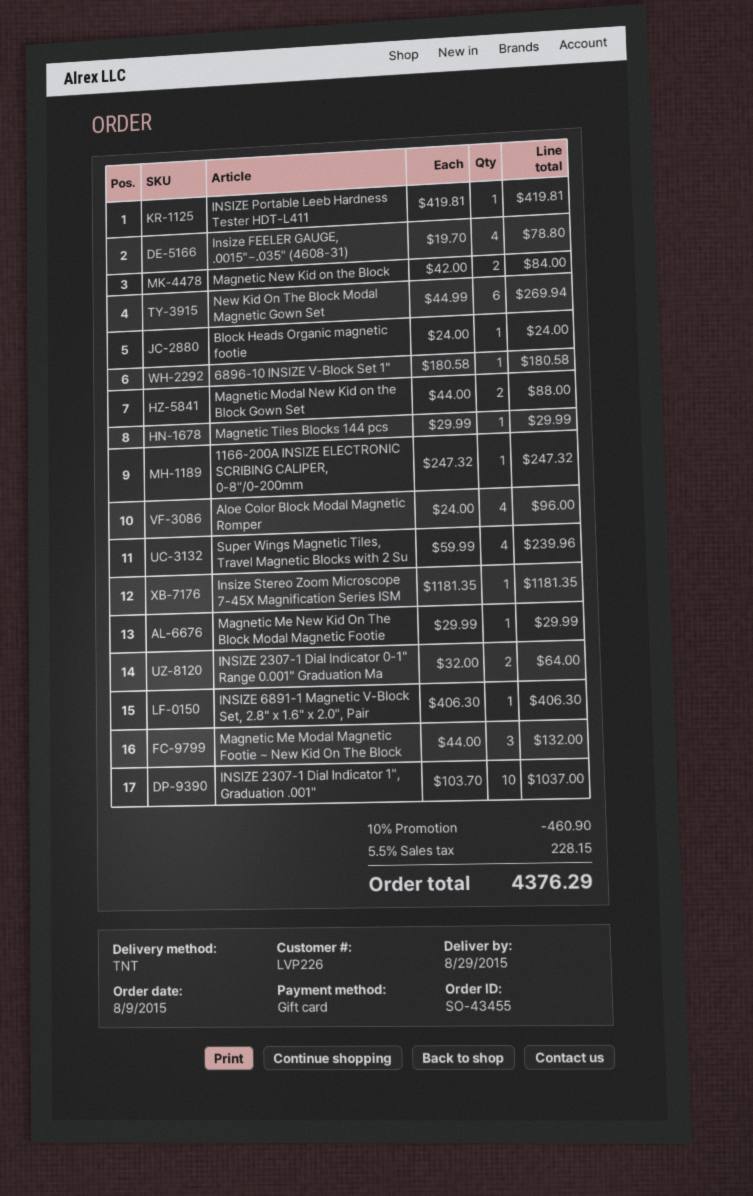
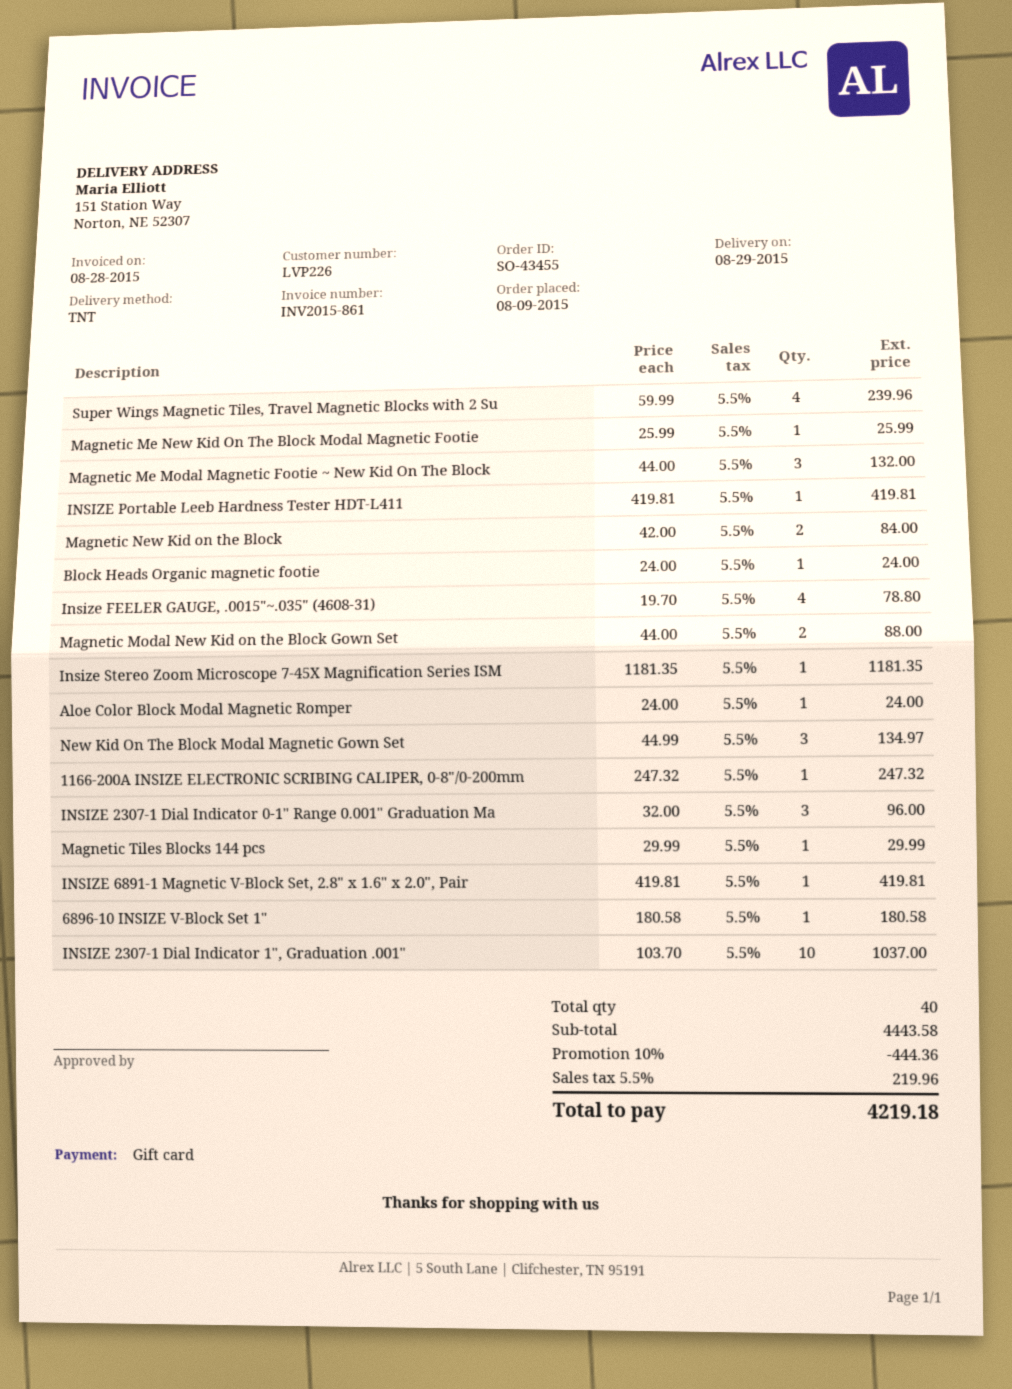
New Kid On The Block Modal Magnetic Gown Set: 6 x 44.99 = 269.94 -> 3 x 44.99 = 134.97
Aloe Color Block Modal Magnetic Romper: 4 x 24.00 = 96.00 -> 1 x 24.00 = 24.00
Magnetic Me New Kid On The Block Modal Magnetic Footie: 1 x 29.99 = 29.99 -> 1 x 25.99 = 25.99
INSIZE 2307-1 Dial Indicator 0-1" Range 0.001" Graduation Ma: 2 x 32.00 = 64.00 -> 3 x 32.00 = 96.00
INSIZE 6891-1 Magnetic V-Block Set, 2.8" x 1.6" x 2.0", Pair: 1 x 406.30 = 406.30 -> 1 x 419.81 = 419.81
discount: 10% = 460.90 -> 10% = 444.36
tax: 5.5% = 228.15 -> 5.5% = 219.96
total: 4376.29 -> 4219.18

